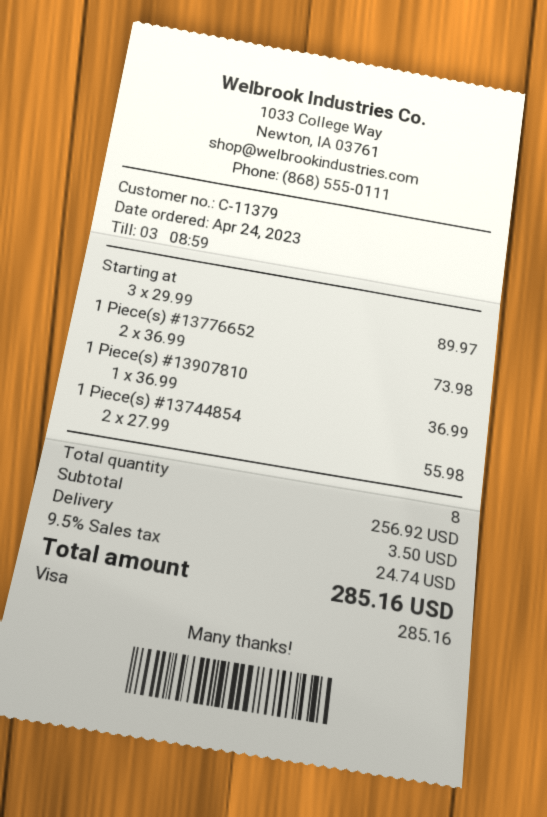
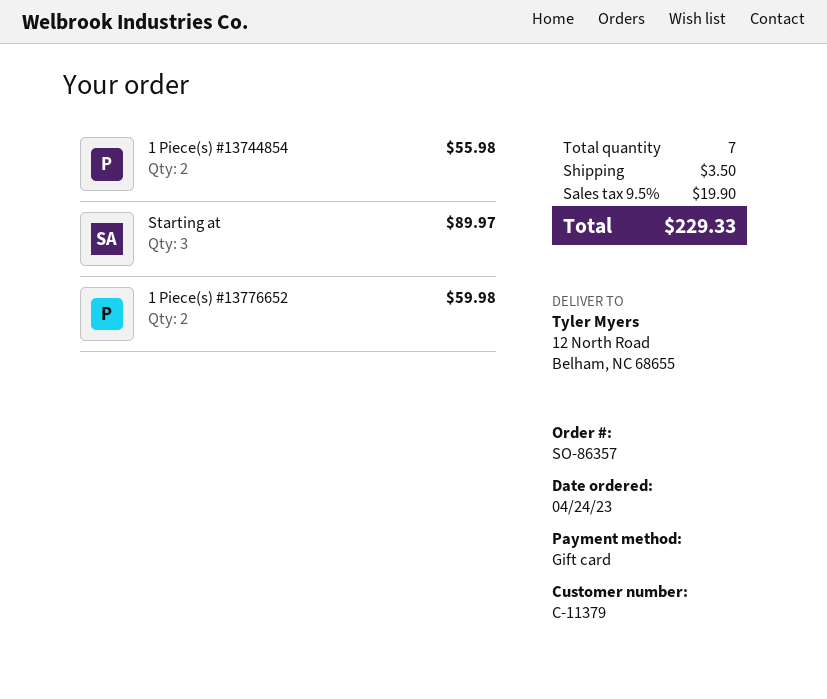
payment method: Visa -> gift card
1 Piece(s) #13776652: 2 for 73.98 -> 2 for 59.98
1 Piece(s) #13907810: 1 for 36.99 -> none
total quantity: 8 -> 7
tax: 9.5% = 24.74 -> 9.5% = 19.90
total: 285.16 -> 229.33

